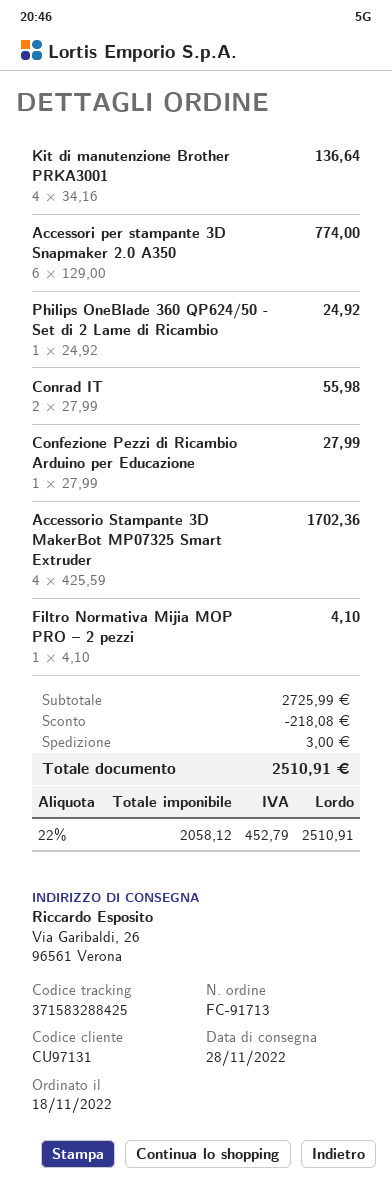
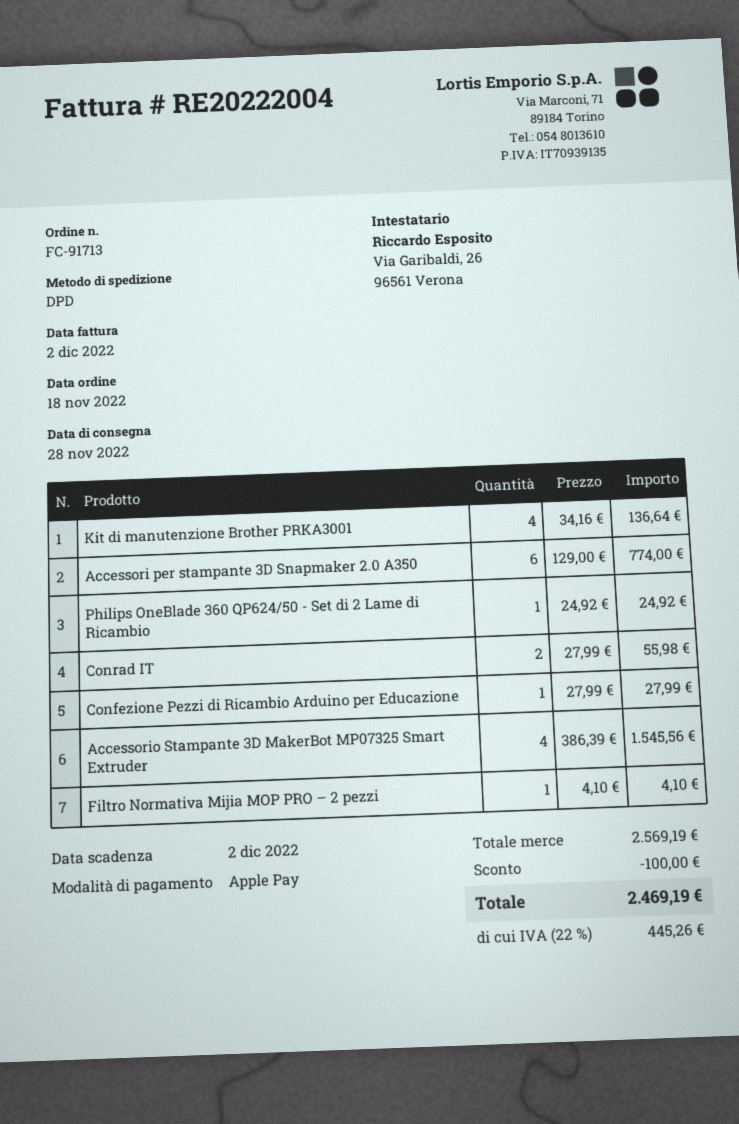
Accessorio Stampante 3D MakerBot MP07325 Smart Extruder: 4 x 425.59 = 1702.36 -> 4 x 386.39 = 1545.56
subtotal: 2725.99 -> 2569.19
discount: 218.08 -> 100.00
shipping: 3.00 -> none
tax: 22% = 452.79 -> 22% = 445.26
total: 2510.91 -> 2469.19

